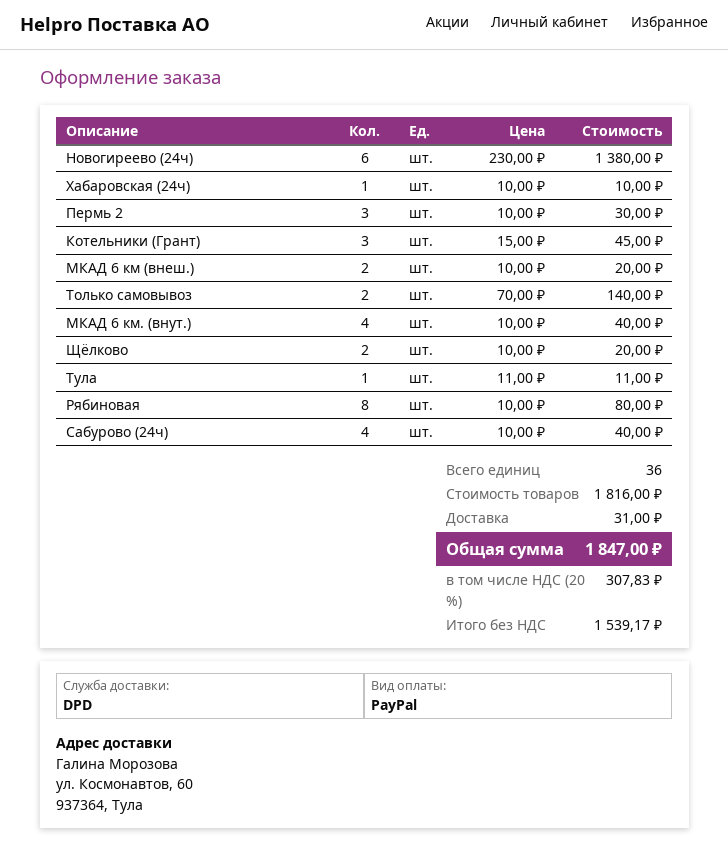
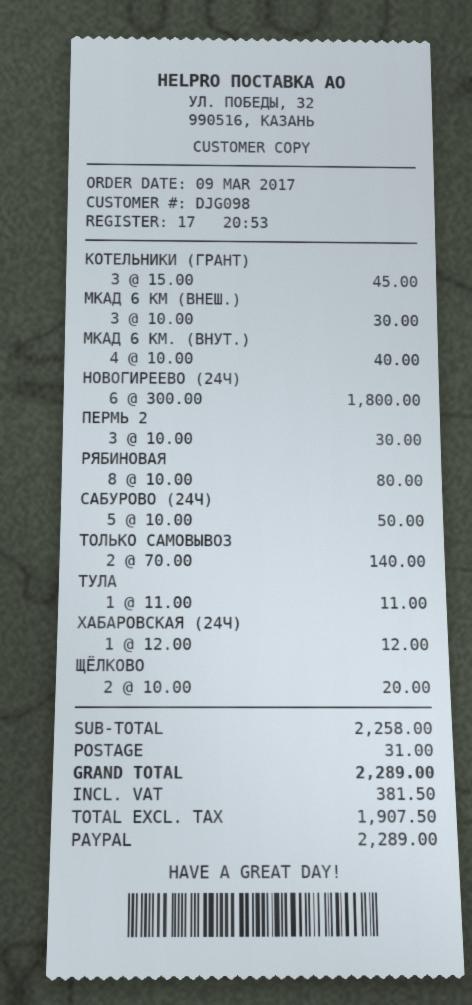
Новогиреево (24ч): 6 x 230.00 = 1380.00 -> 6 x 300.00 = 1800.00
Хабаровская (24ч): 1 x 10.00 = 10.00 -> 1 x 12.00 = 12.00
МКАД 6 км (внеш.): 2 x 10.00 = 20.00 -> 3 x 10.00 = 30.00
Сабурово (24ч): 4 x 10.00 = 40.00 -> 5 x 10.00 = 50.00
subtotal: 1816.00 -> 2258.00
net: 1539.17 -> 1907.50
tax: 307.83 -> 381.50
total: 1847.00 -> 2289.00

